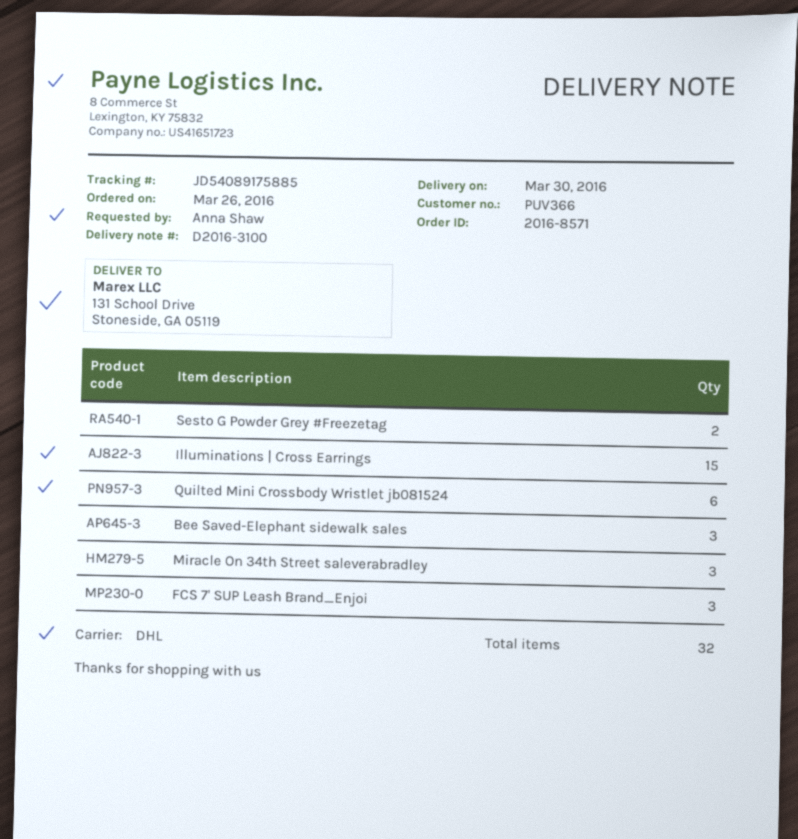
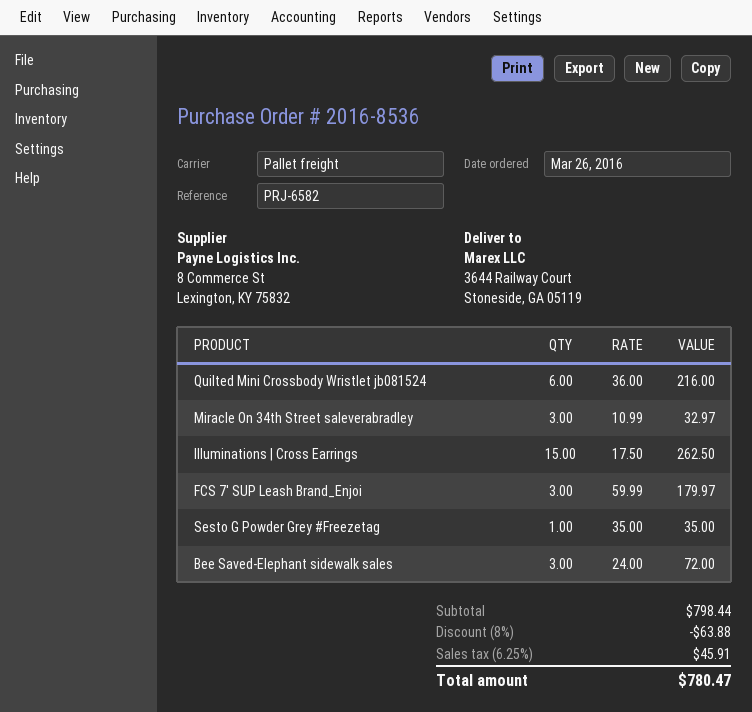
order number: 2016-8571 -> 2016-8536
shipping method: DHL -> pallet freight
ship to: 131 School Drive, Stoneside, GA 05119 -> 3644 Railway Court, Stoneside, GA 05119
Sesto G Powder Grey #Freezetag: 2 -> 1

